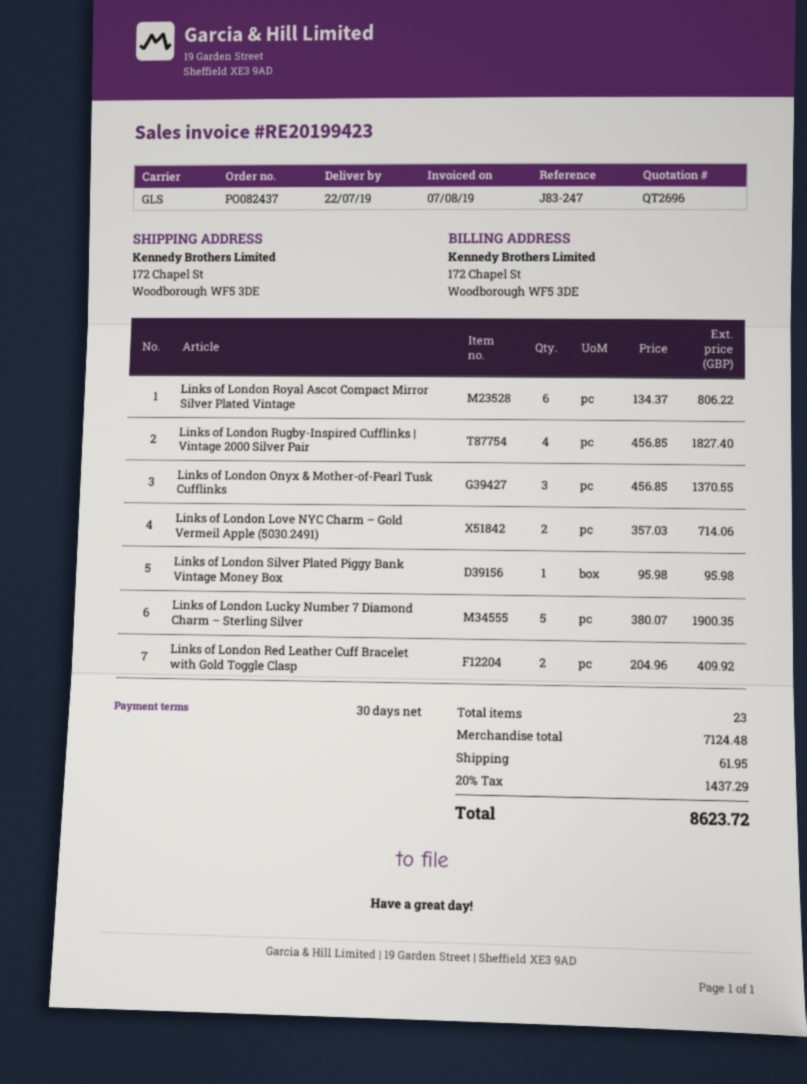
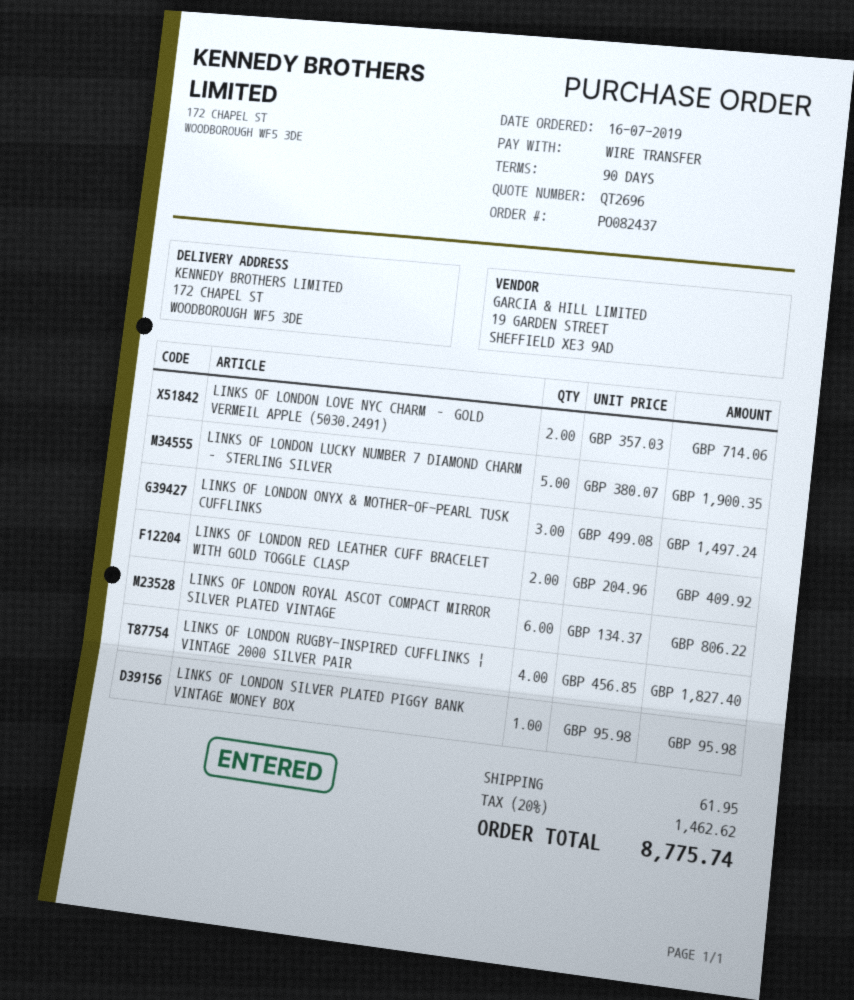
payment terms: 30 days -> 90 days
Links of London Onyx & Mother-of-Pearl Tusk Cufflinks: 3 x 456.85 = 1370.55 -> 3 x 499.08 = 1497.24
tax: 20% = 1437.29 -> 20% = 1462.62
total: 8623.72 -> 8775.74

